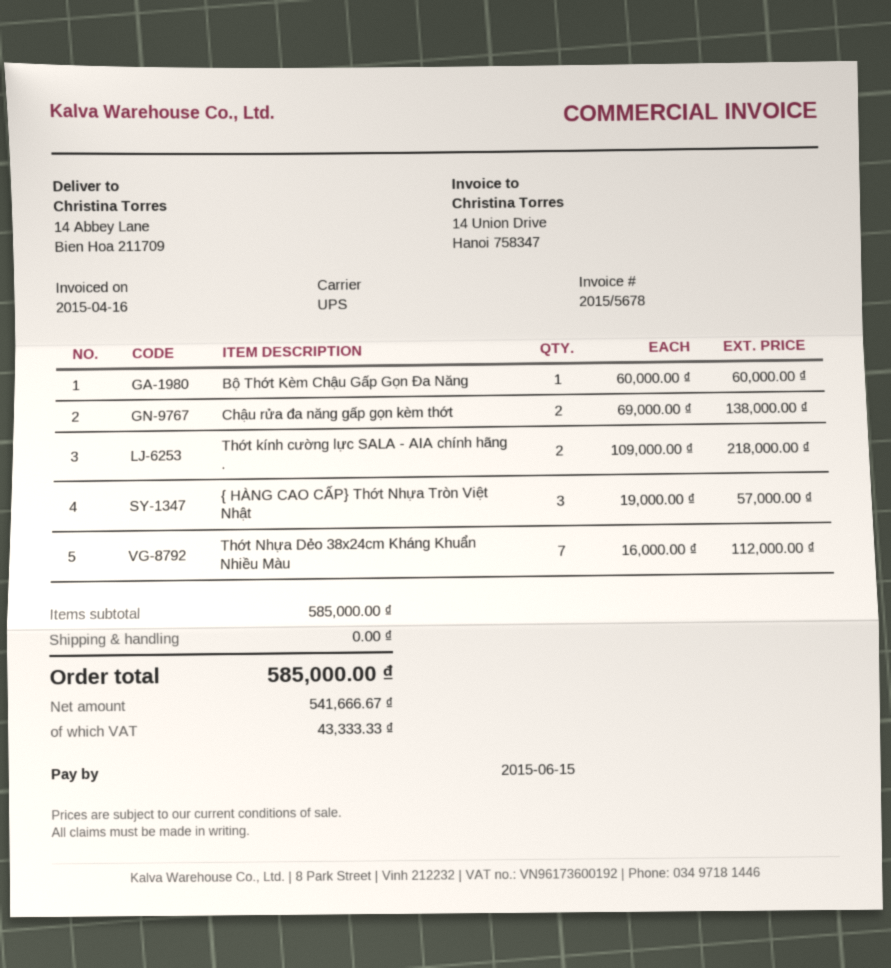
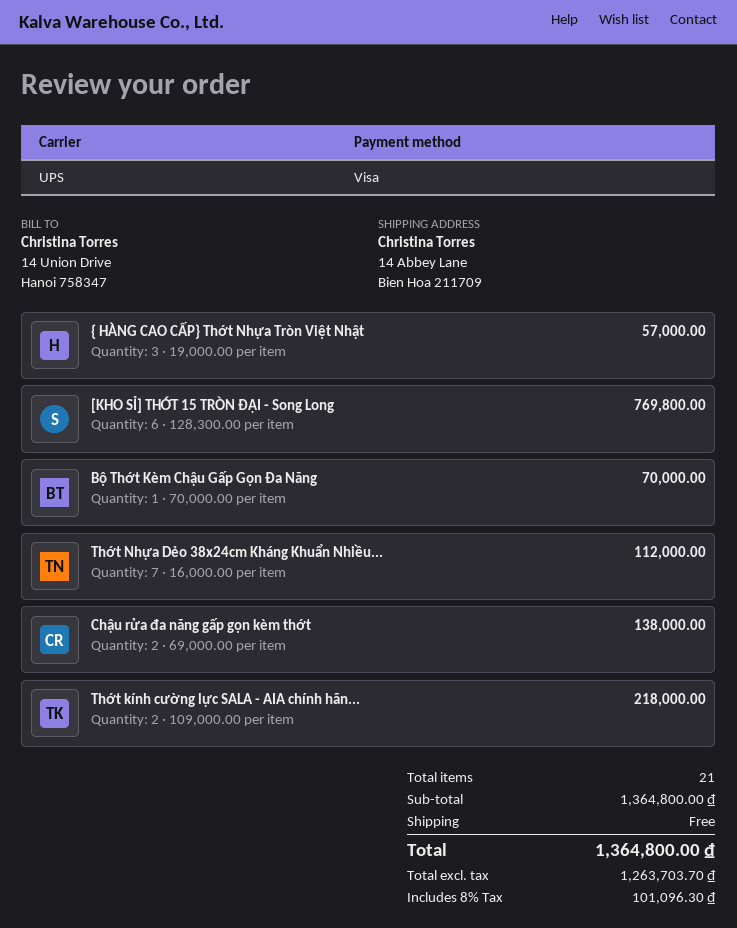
Bộ Thớt Kèm Chậu Gấp Gọn Đa Năng: 1 x 60000.00 = 60000.00 -> 1 x 70000.00 = 70000.00
[KHO SỈ] THỚT 15 TRÒN ĐẠI - Song Long: none -> 6 x 128300.00 = 769800.00
subtotal: 585000.00 -> 1364800.00
net: 541666.67 -> 1263703.70
tax: 43333.33 -> 101096.30
total: 585000.00 -> 1364800.00

